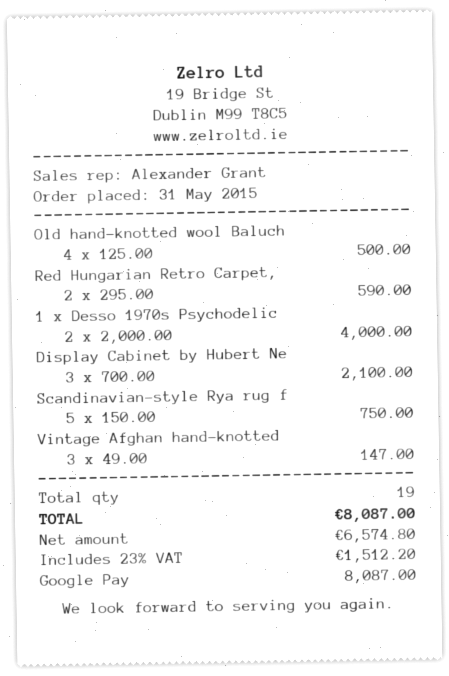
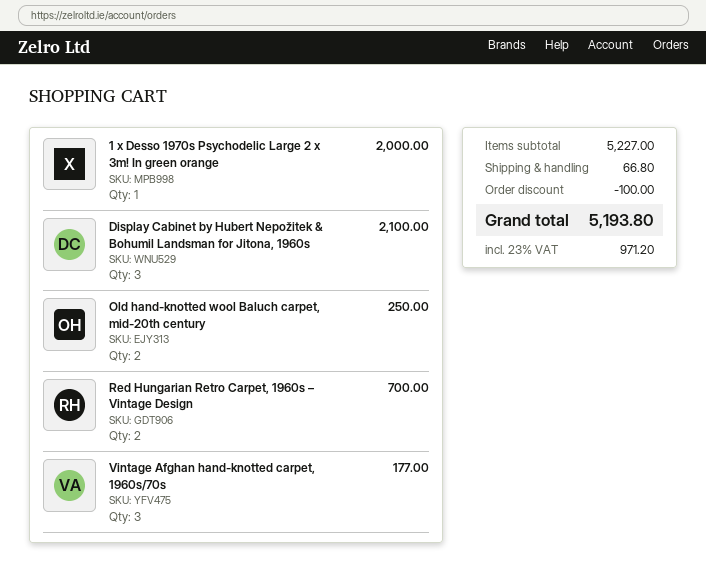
Old hand-knotted wool Baluch: 4 for 500.00 -> 2 for 250.00
Red Hungarian Retro Carpet,: 2 for 590.00 -> 2 for 700.00
1 x Desso 1970s Psychodelic: 2 for 4000.00 -> 1 for 2000.00
Scandinavian-style Rya rug f: 5 for 750.00 -> none
Vintage Afghan hand-knotted: 3 for 147.00 -> 3 for 177.00
discount: none -> 100.00
shipping: none -> 66.80
tax: 23% = 1512.20 -> 23% = 971.20
total: 8087.00 -> 5193.80

